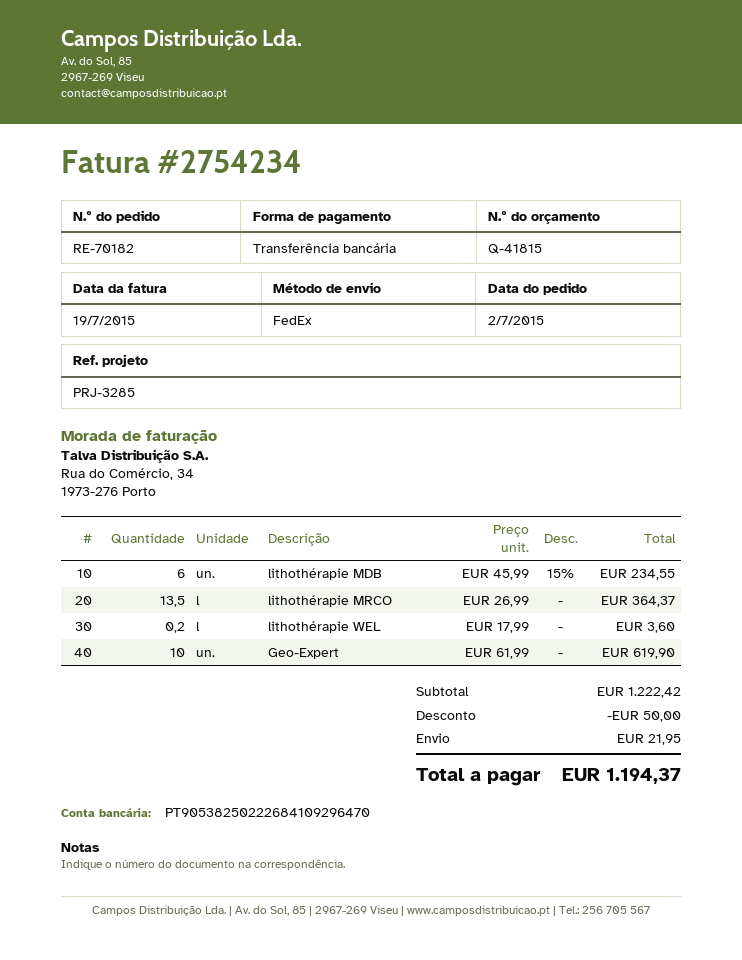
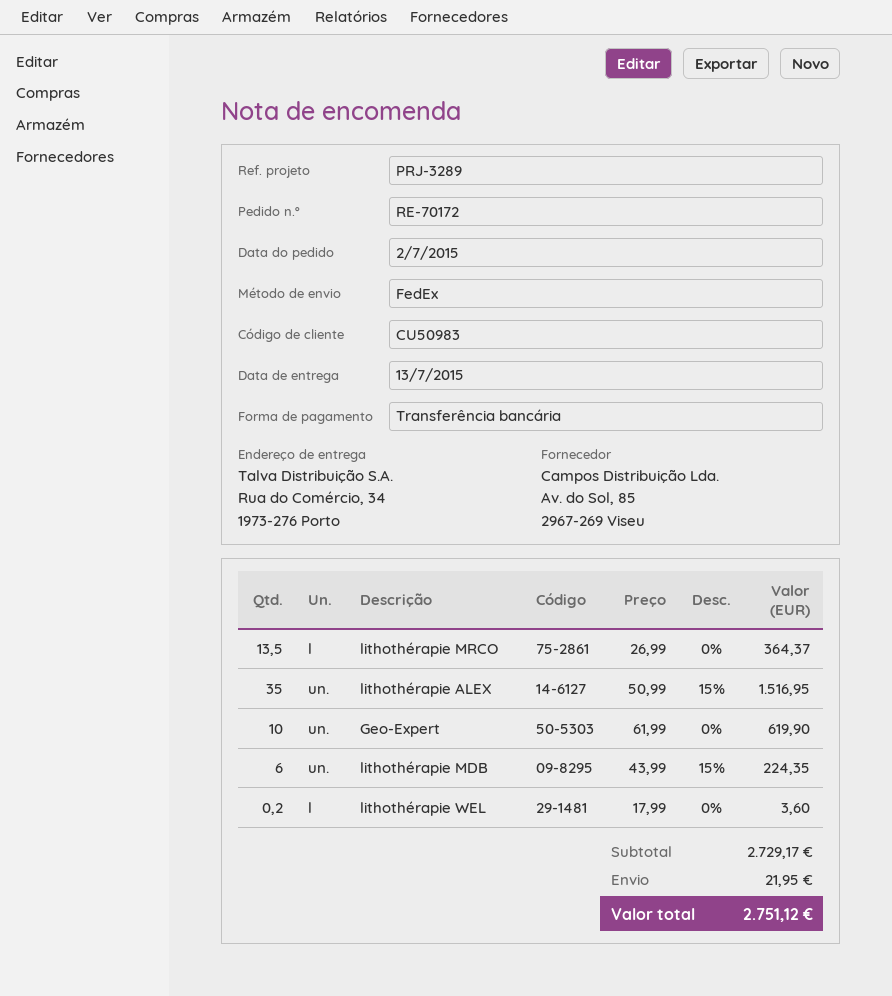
order number: RE-70182 -> RE-70172
reference: PRJ-3285 -> PRJ-3289
lithothérapie MDB: 6 x 45.99 - 15% = 234.55 -> 6 x 43.99 - 15% = 224.35
lithothérapie ALEX: none -> 35 x 50.99 - 15% = 1516.95
subtotal: 1222.42 -> 2729.17
discount: 50.00 -> none
total: 1194.37 -> 2751.12

